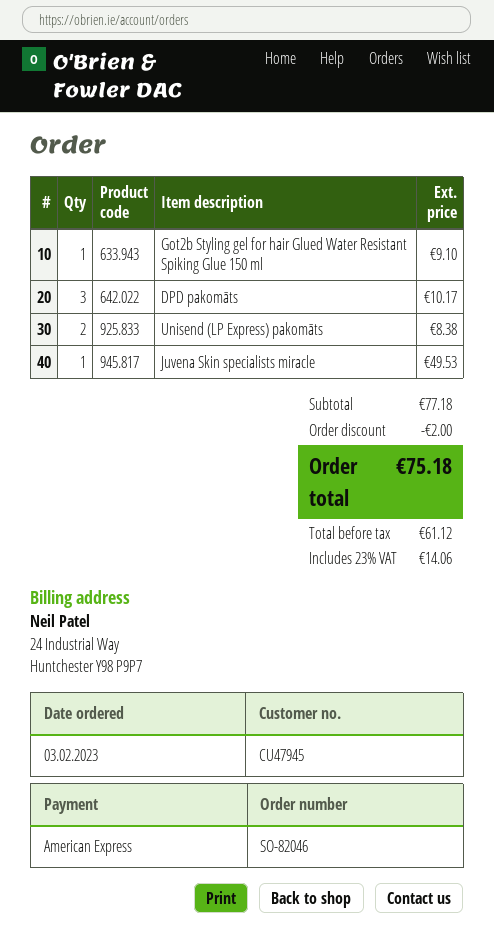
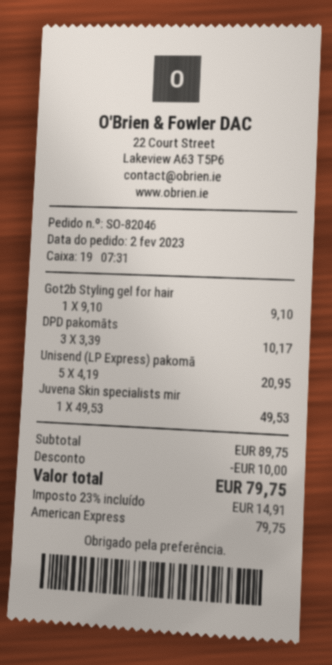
order date: 2023-02-03 -> 2023-02-02
Unisend (LP Express) pakomāts: 2 for 8.38 -> 5 for 20.95
subtotal: 77.18 -> 89.75
discount: 2.00 -> 10.00
tax: 23% = 14.06 -> 23% = 14.91
total: 75.18 -> 79.75

